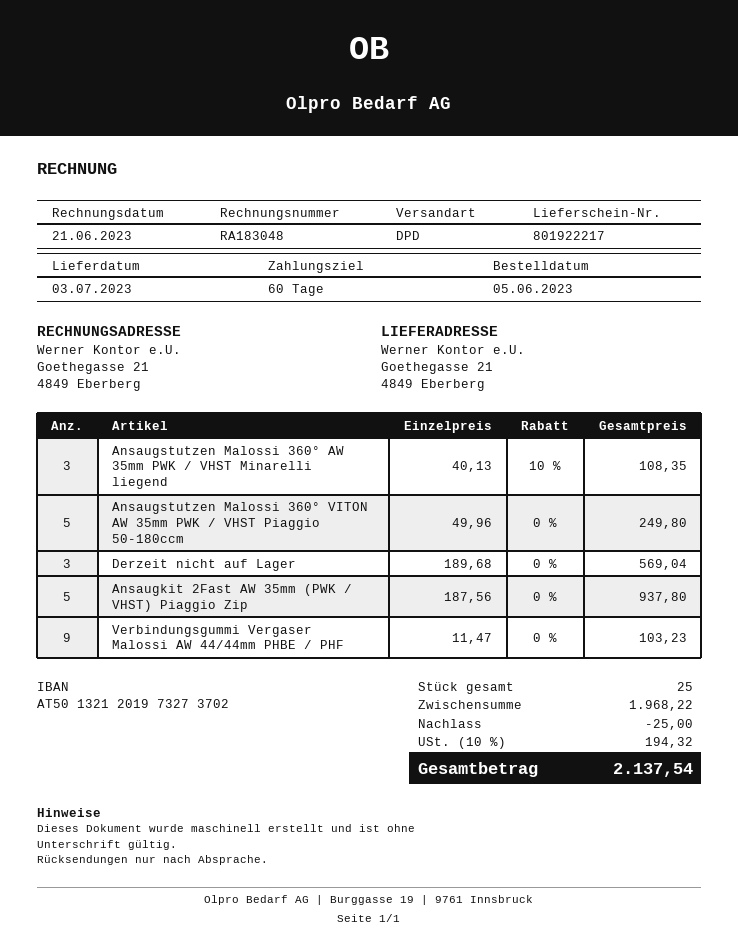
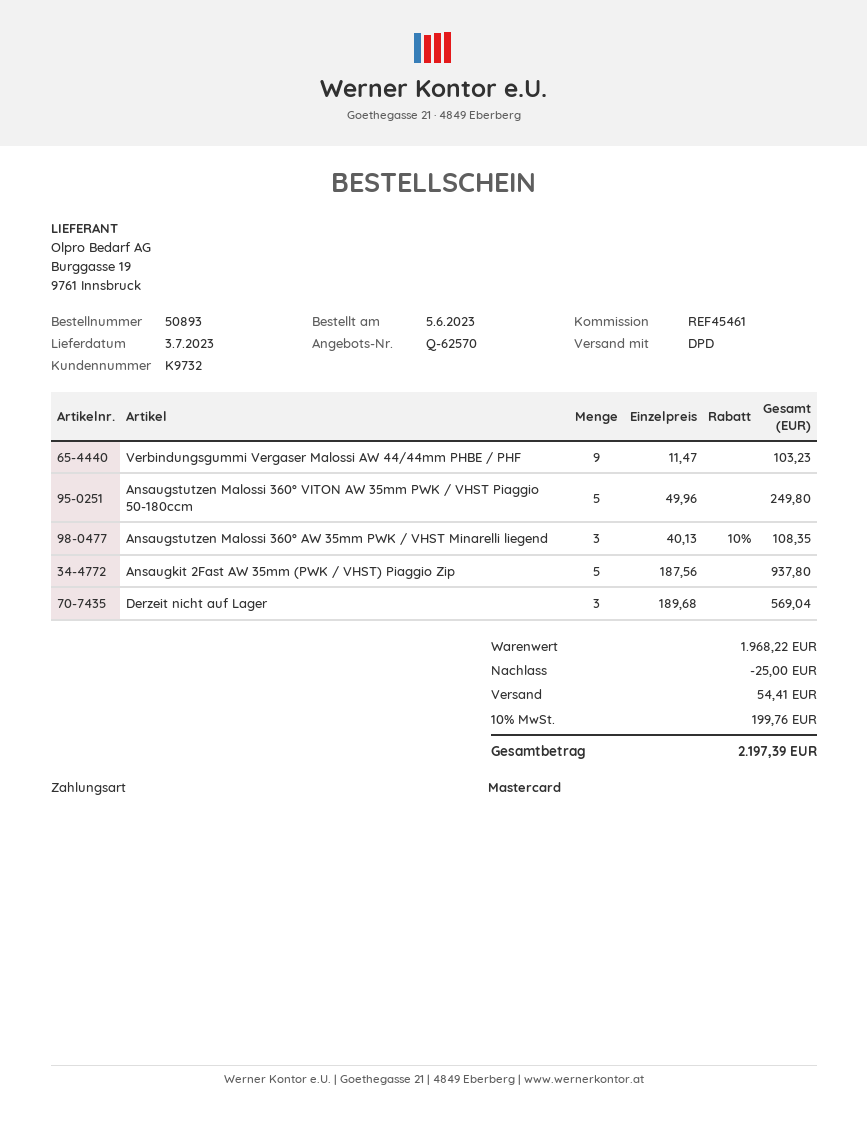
shipping: none -> 54.41
tax: 10% = 194.32 -> 10% = 199.76
total: 2137.54 -> 2197.39

